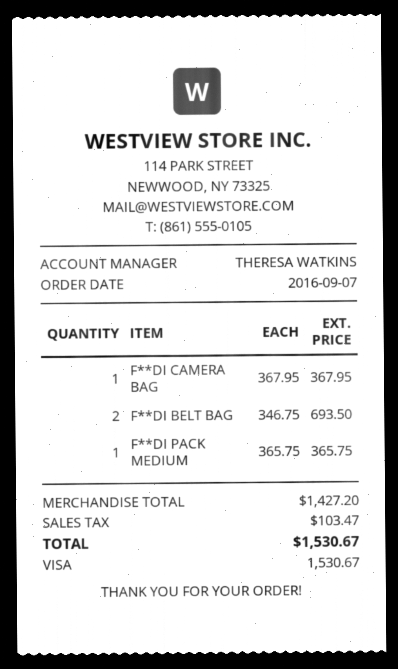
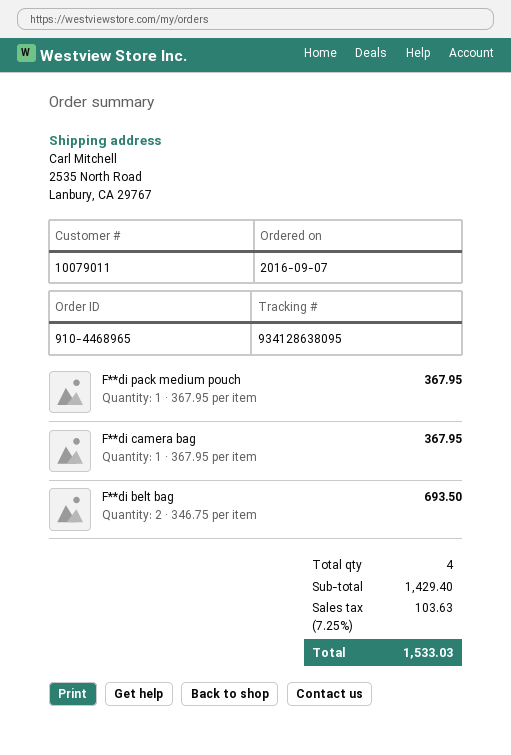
F**DI PACK MEDIUM: 1 x 365.75 = 365.75 -> 1 x 367.95 = 367.95
subtotal: 1427.20 -> 1429.40
tax: 103.47 -> 103.63
total: 1530.67 -> 1533.03

